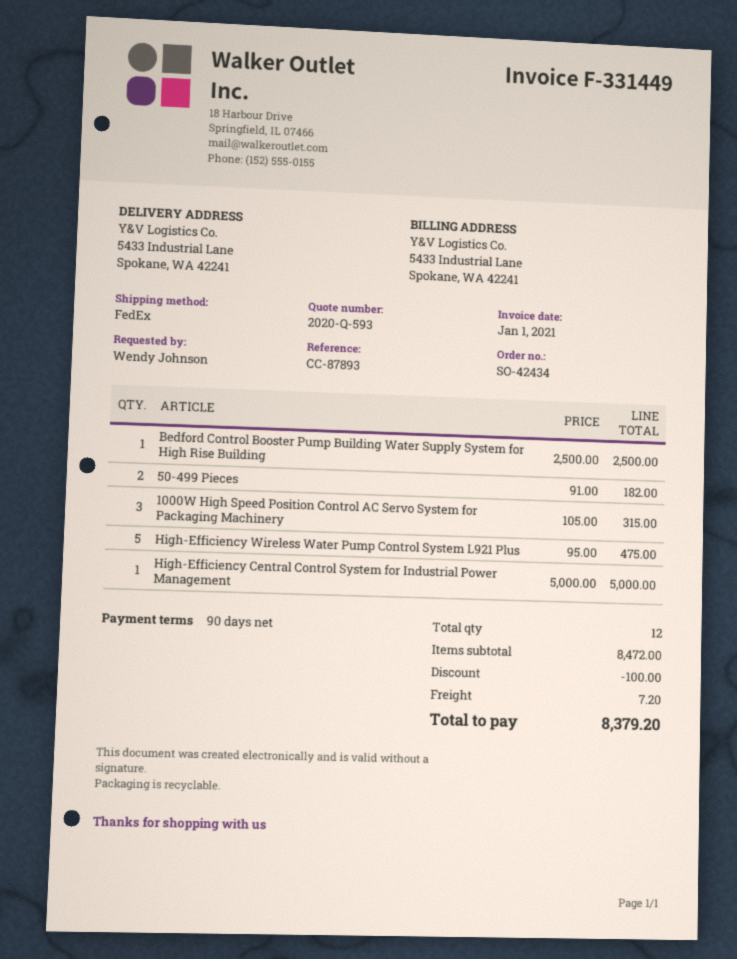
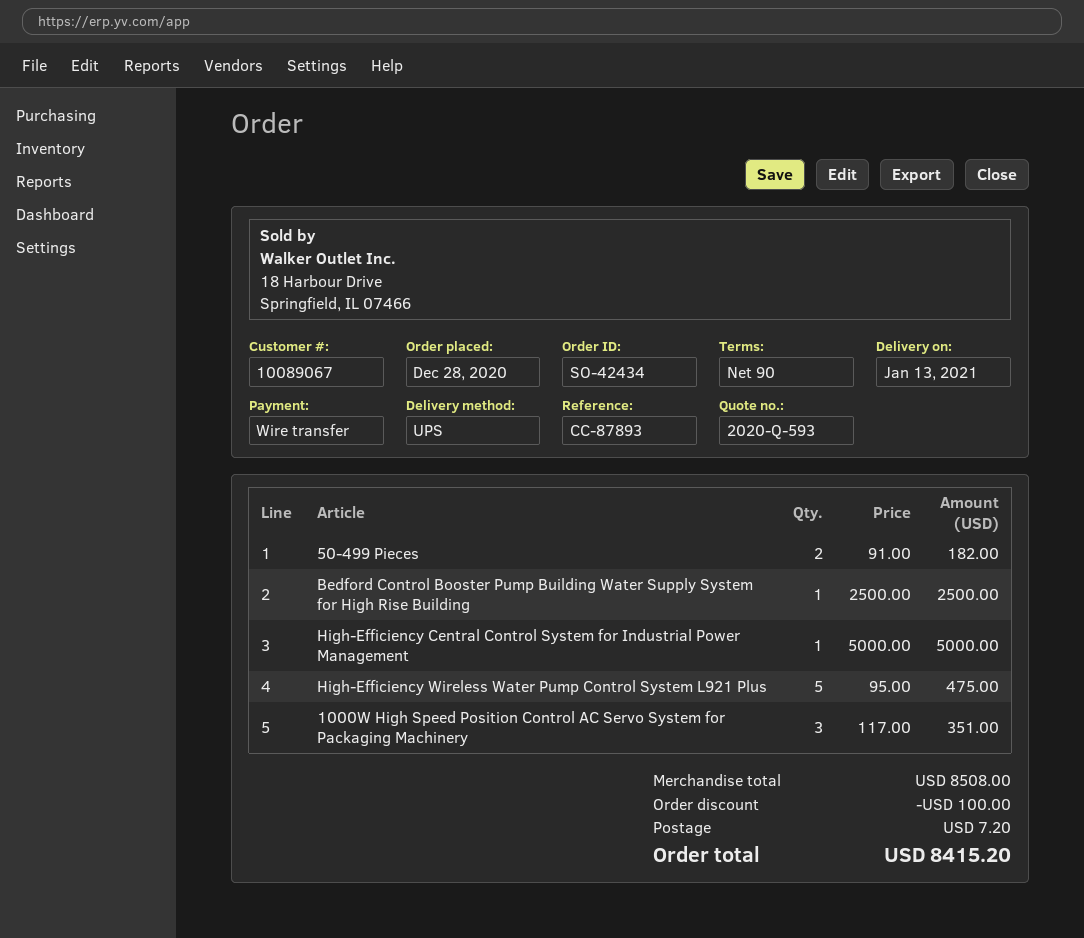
shipping method: FedEx -> UPS
1000W High Speed Position Control AC Servo System for Packaging Machinery: 3 x 105.00 = 315.00 -> 3 x 117.00 = 351.00
subtotal: 8472.00 -> 8508.00
total: 8379.20 -> 8415.20

